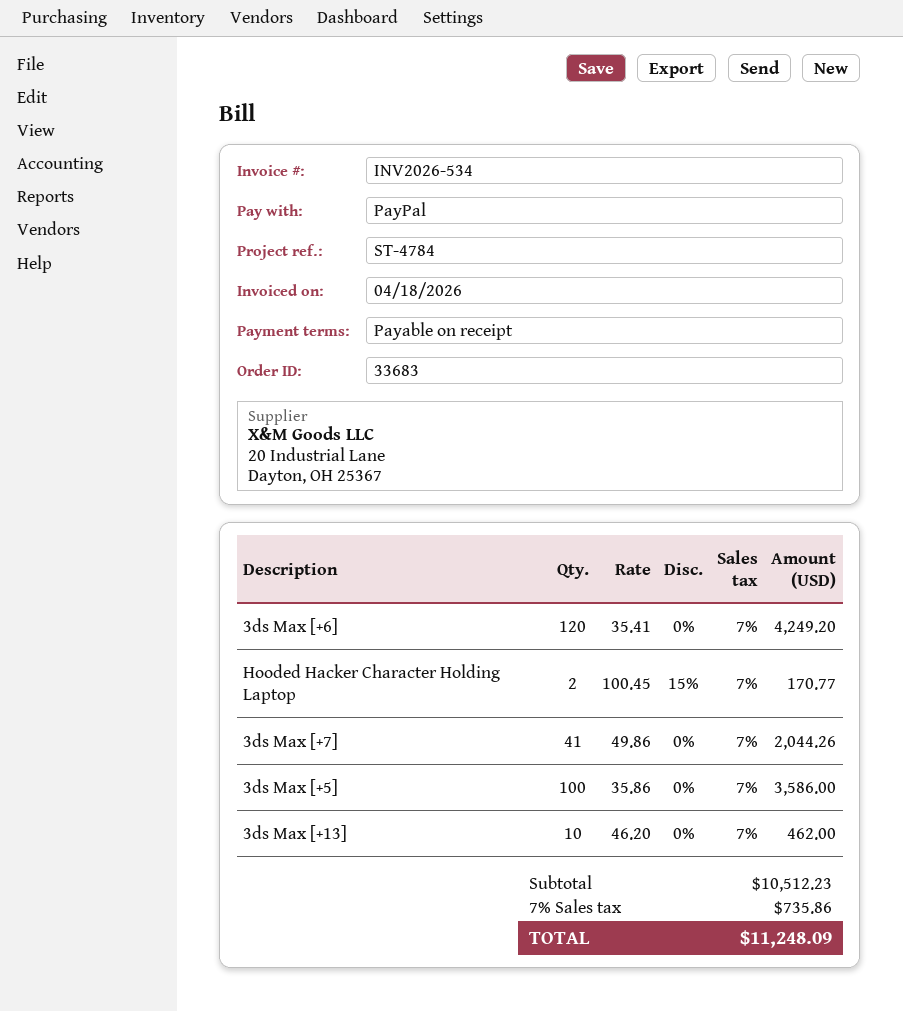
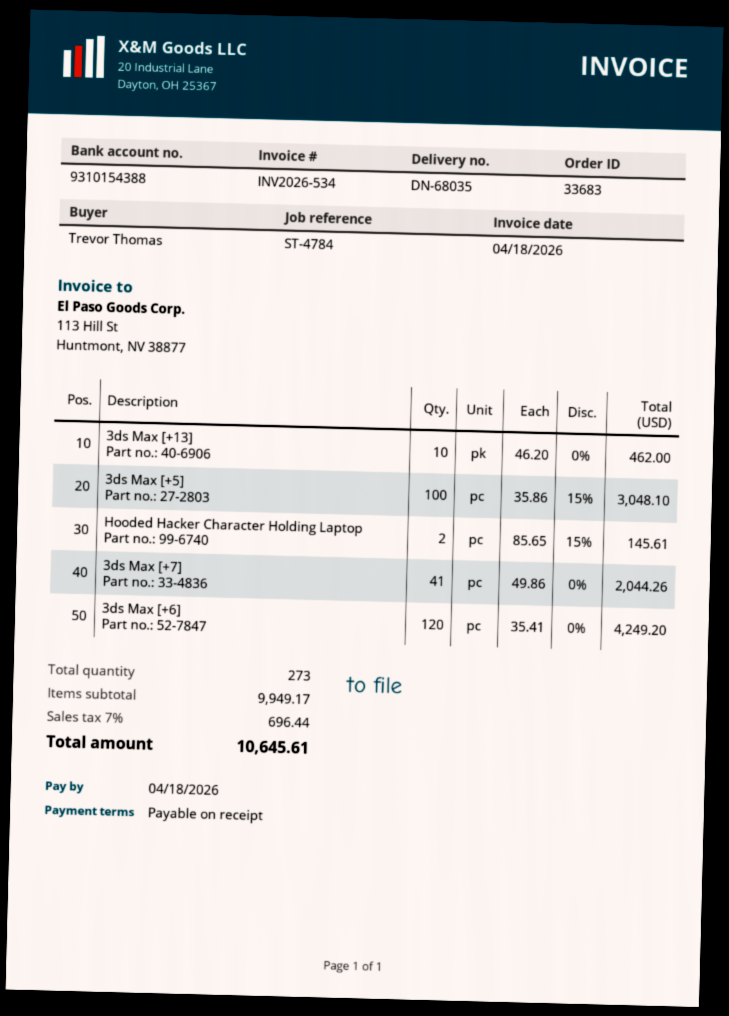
Hooded Hacker Character Holding Laptop: 2 x 100.45 - 15% = 170.77 -> 2 x 85.65 - 15% = 145.61
3ds Max [+5]: 100 x 35.86 = 3586.00 -> 100 x 35.86 - 15% = 3048.10
subtotal: 10512.23 -> 9949.17
tax: 7% = 735.86 -> 7% = 696.44
total: 11248.09 -> 10645.61

